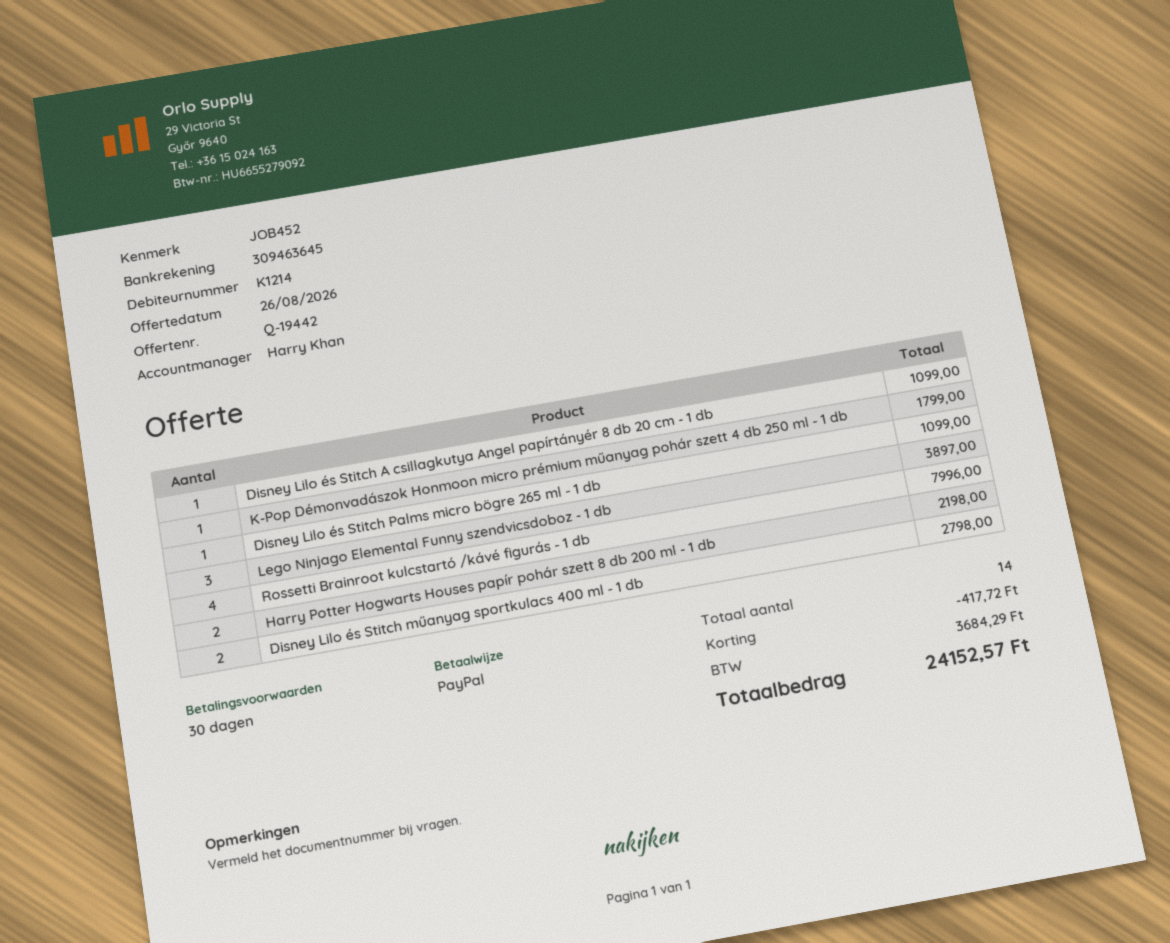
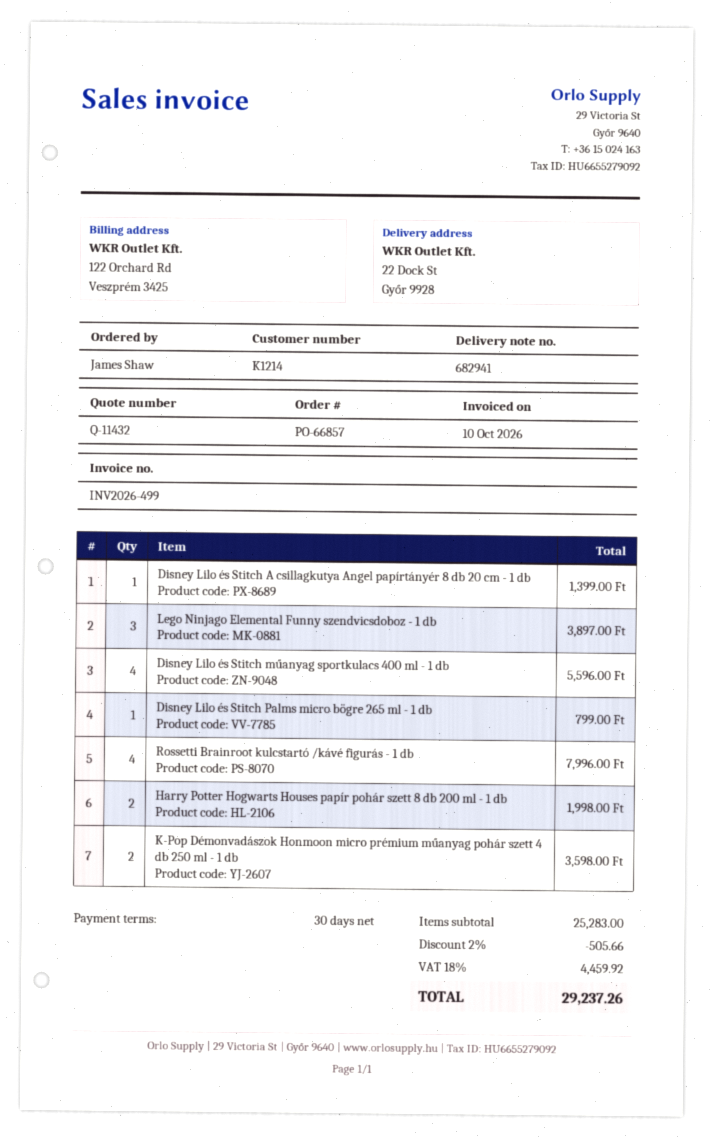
quote number: Q-19442 -> Q-11432
Disney Lilo és Stitch A csillagkutya Angel papírtányér 8 db 20 cm - 1 db: 1 for 1099.00 -> 1 for 1399.00
K-Pop Démonvadászok Honmoon micro prémium műanyag pohár szett 4 db 250 ml - 1 db: 1 for 1799.00 -> 2 for 3598.00
Disney Lilo és Stitch Palms micro bögre 265 ml - 1 db: 1 for 1099.00 -> 1 for 799.00
Harry Potter Hogwarts Houses papír pohár szett 8 db 200 ml - 1 db: 2 for 2198.00 -> 2 for 1998.00
Disney Lilo és Stitch műanyag sportkulacs 400 ml - 1 db: 2 for 2798.00 -> 4 for 5596.00
discount: 417.72 -> 505.66
tax: 3684.29 -> 4459.92
total: 24152.57 -> 29237.26

